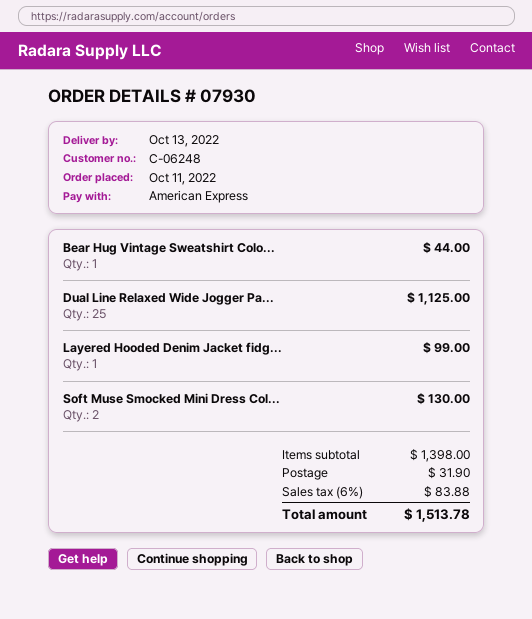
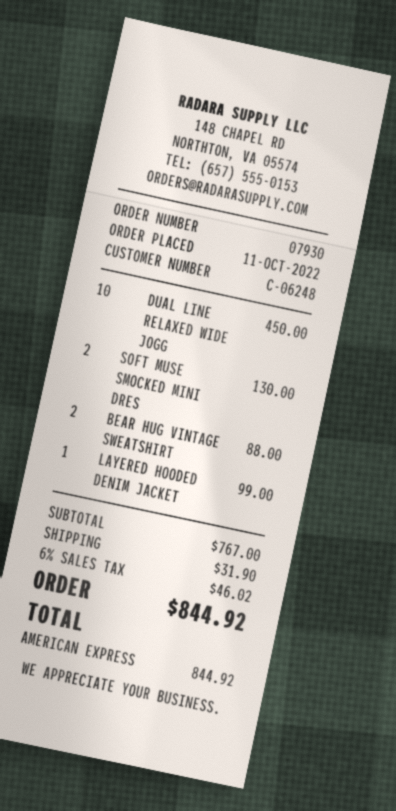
Bear Hug Vintage Sweatshirt Colo...: 1 for 44.00 -> 2 for 88.00
Dual Line Relaxed Wide Jogger Pa...: 25 for 1125.00 -> 10 for 450.00
subtotal: 1398.00 -> 767.00
tax: 6% = 83.88 -> 6% = 46.02
total: 1513.78 -> 844.92

